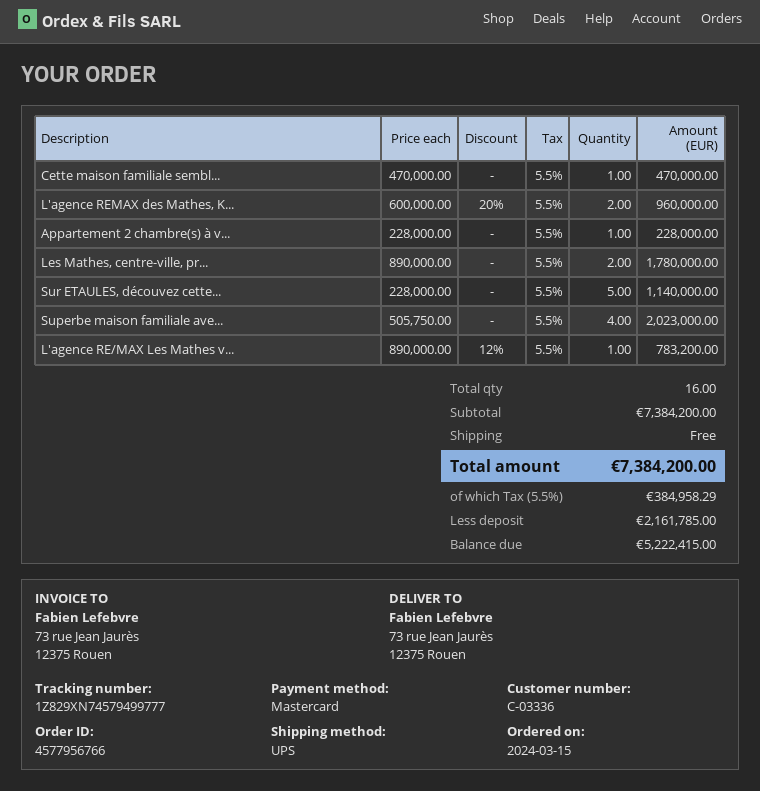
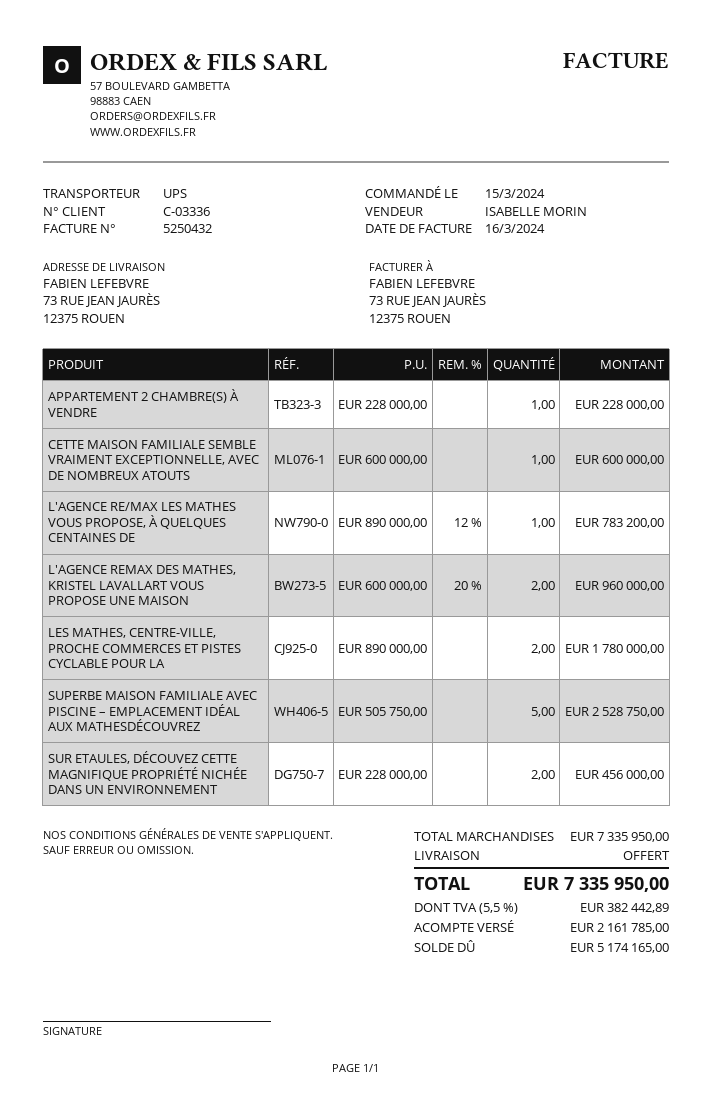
Cette maison familiale sembl...: 1 x 470000.00 = 470000.00 -> 1 x 600000.00 = 600000.00
Sur ETAULES, découvez cette...: 5 x 228000.00 = 1140000.00 -> 2 x 228000.00 = 456000.00
Superbe maison familiale ave...: 4 x 505750.00 = 2023000.00 -> 5 x 505750.00 = 2528750.00
subtotal: 7384200.00 -> 7335950.00
tax: 5.5% = 384958.29 -> 5.5% = 382442.89
total: 7384200.00 -> 7335950.00
balance: 5222415.00 -> 5174165.00

